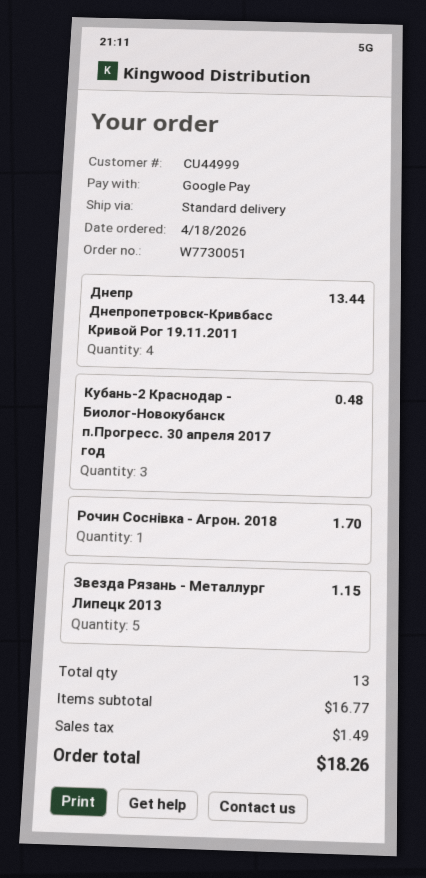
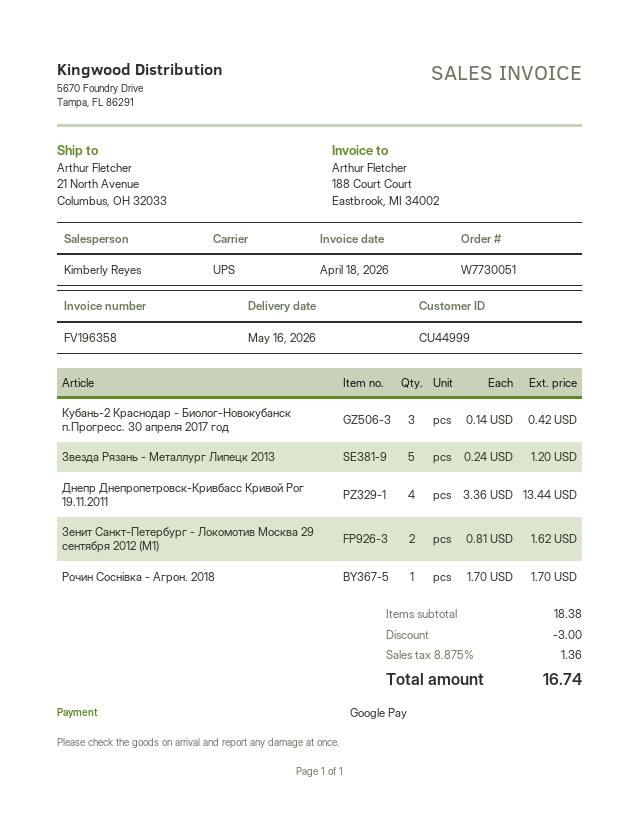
shipping method: standard -> UPS
Кубань-2 Краснодар - Биолог-Новокубанск п.Прогресс. 30 апреля 2017 год: 3 for 0.48 -> 3 for 0.42
Звезда Рязань - Металлург Липецк 2013: 5 for 1.15 -> 5 for 1.20
Зенит Санкт-Петербург - Локомотив Москва 29 сентября 2012 (М1): none -> 2 for 1.62
subtotal: 16.77 -> 18.38
discount: none -> 3.00
tax: 1.49 -> 1.36
total: 18.26 -> 16.74

